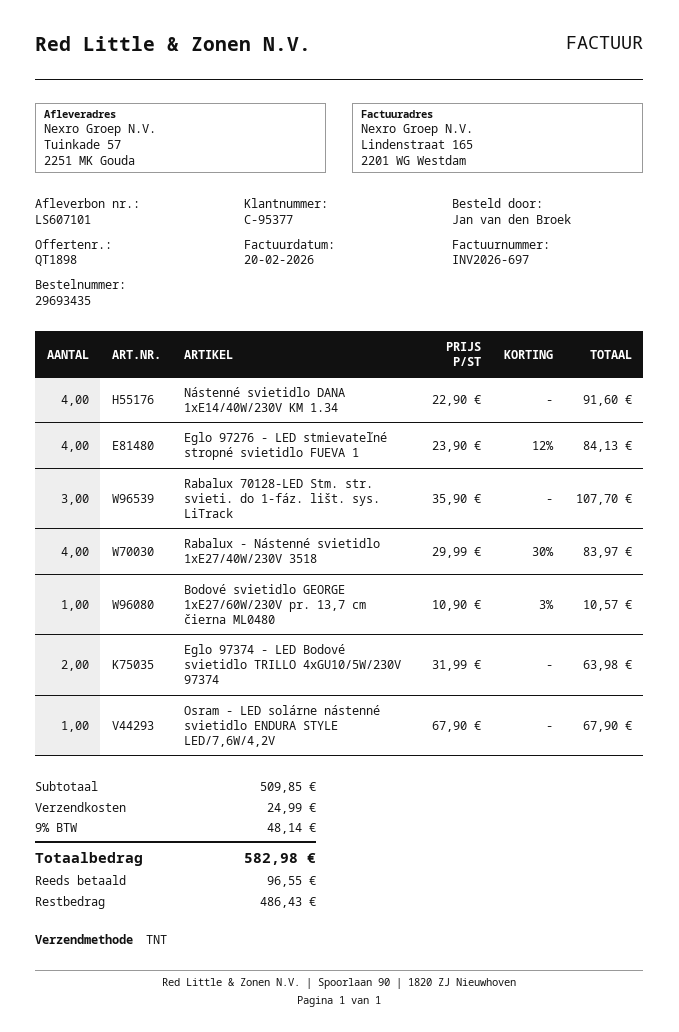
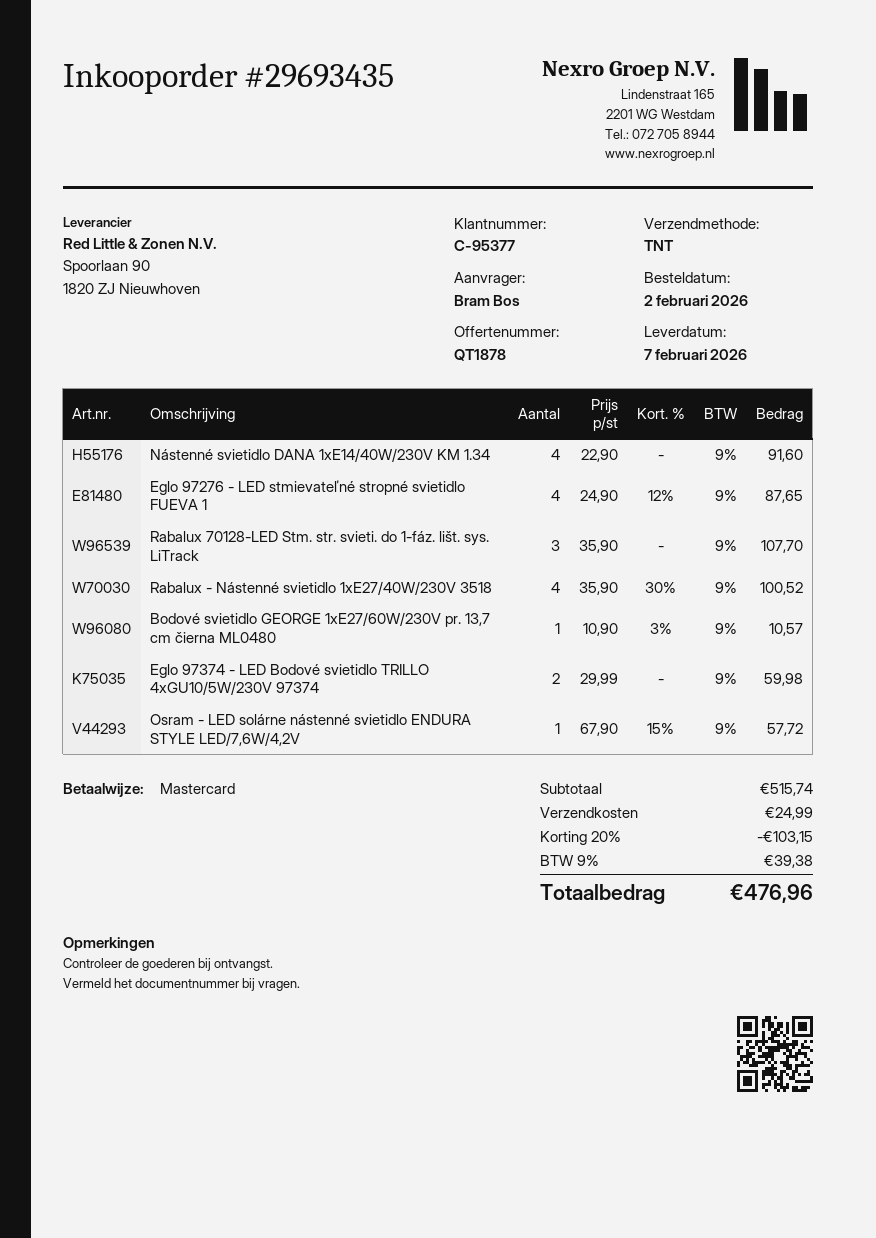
quote number: QT1898 -> QT1878
ordered by: Jan van den Broek -> Bram Bos
Eglo 97276 - LED stmievateľné stropné svietidlo FUEVA 1: 4 x 23.90 - 12% = 84.13 -> 4 x 24.90 - 12% = 87.65
Rabalux - Nástenné svietidlo 1xE27/40W/230V 3518: 4 x 29.99 - 30% = 83.97 -> 4 x 35.90 - 30% = 100.52
Eglo 97374 - LED Bodové svietidlo TRILLO 4xGU10/5W/230V 97374: 2 x 31.99 = 63.98 -> 2 x 29.99 = 59.98
Osram - LED solárne nástenné svietidlo ENDURA STYLE LED/7,6W/4,2V: 1 x 67.90 = 67.90 -> 1 x 67.90 - 15% = 57.72
subtotal: 509.85 -> 515.74
discount: none -> 20% = 103.15
tax: 9% = 48.14 -> 9% = 39.38
total: 582.98 -> 476.96

